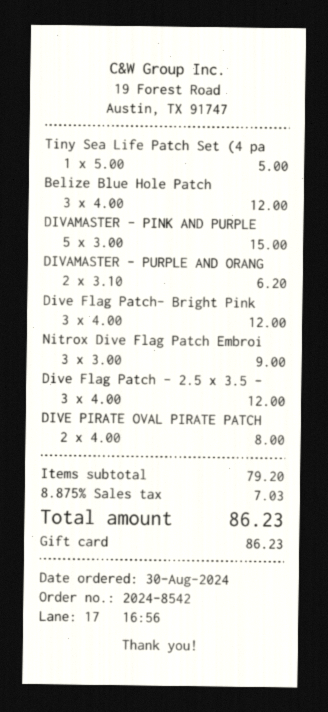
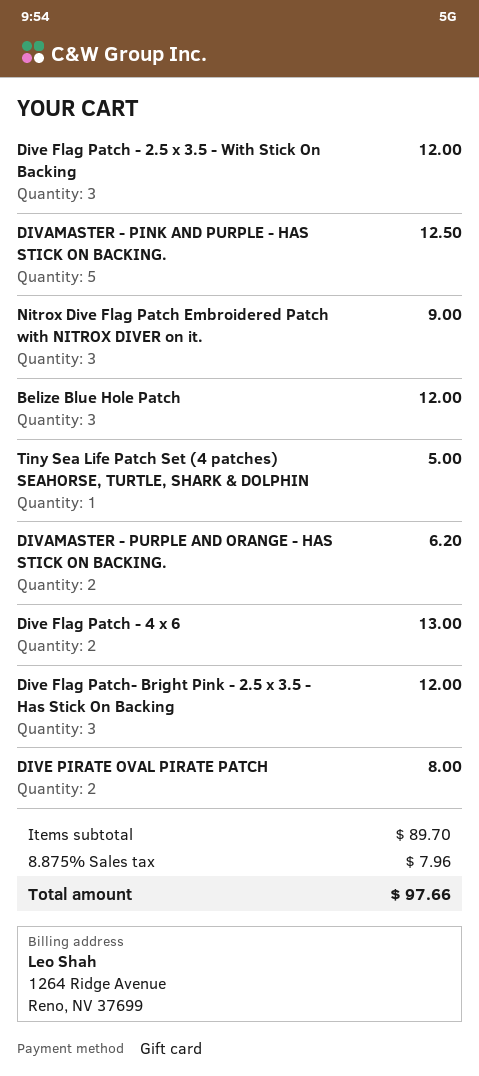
DIVAMASTER - PINK AND PURPLE: 5 for 15.00 -> 5 for 12.50
Dive Flag Patch - 4 x 6: none -> 2 for 13.00
subtotal: 79.20 -> 89.70
tax: 8.875% = 7.03 -> 8.875% = 7.96
total: 86.23 -> 97.66

